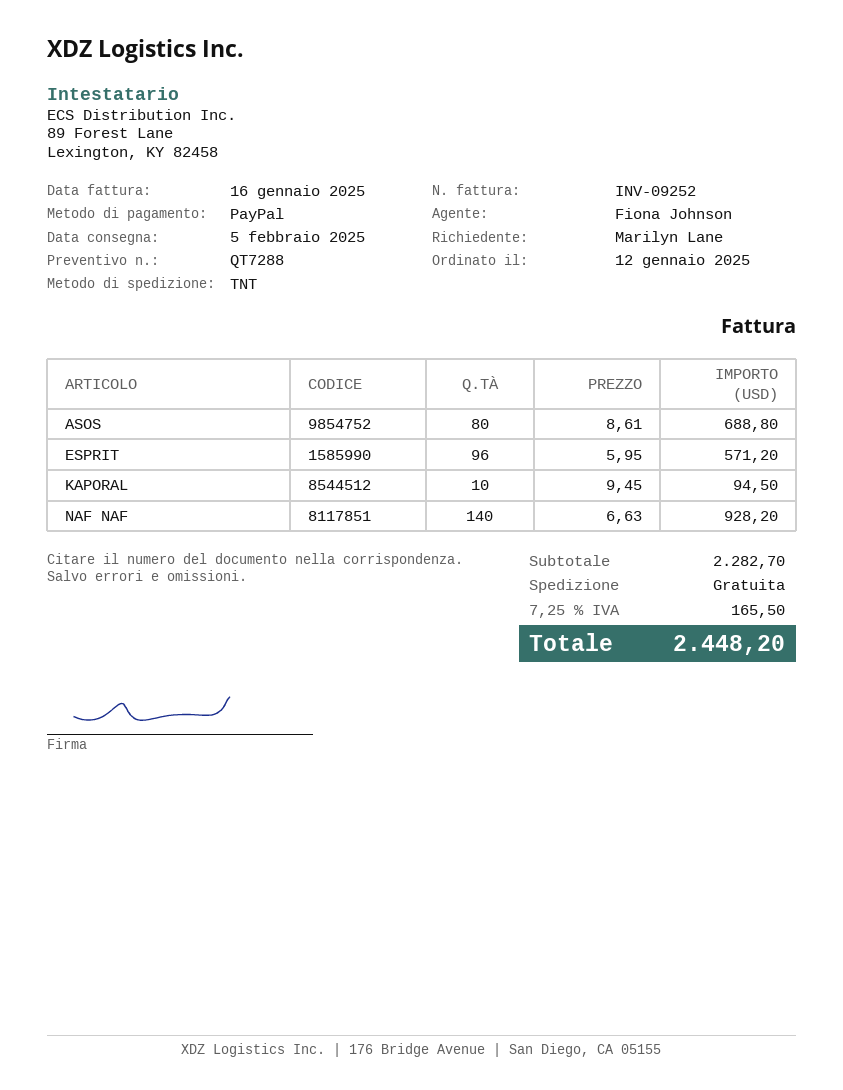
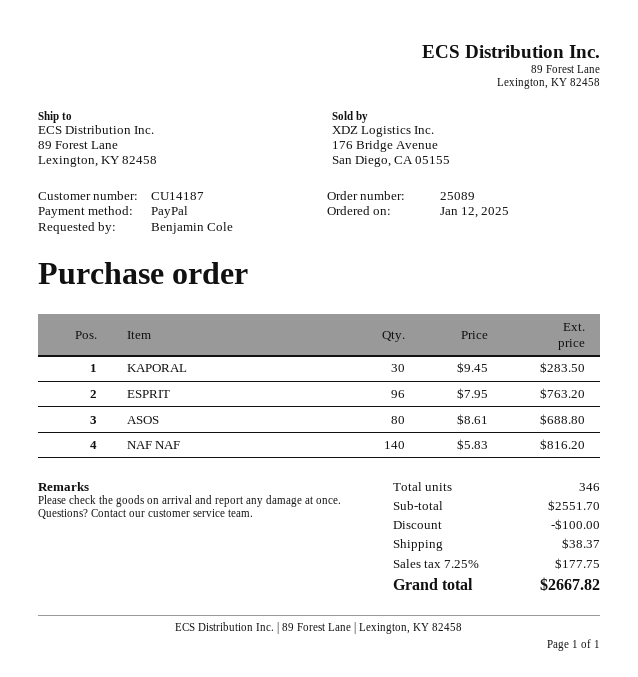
ordered by: Marilyn Lane -> Benjamin Cole
ESPRIT: 96 x 5.95 = 571.20 -> 96 x 7.95 = 763.20
KAPORAL: 10 x 9.45 = 94.50 -> 30 x 9.45 = 283.50
NAF NAF: 140 x 6.63 = 928.20 -> 140 x 5.83 = 816.20
subtotal: 2282.70 -> 2551.70
discount: none -> 100.00
shipping: 0.00 -> 38.37
tax: 7.25% = 165.50 -> 7.25% = 177.75
total: 2448.20 -> 2667.82

